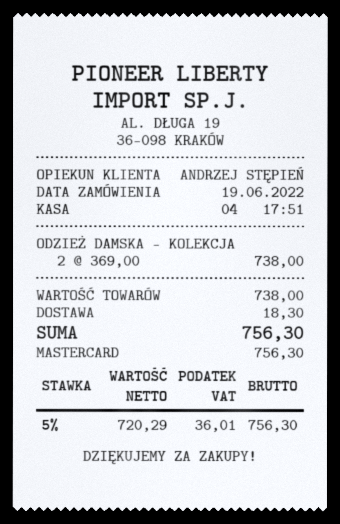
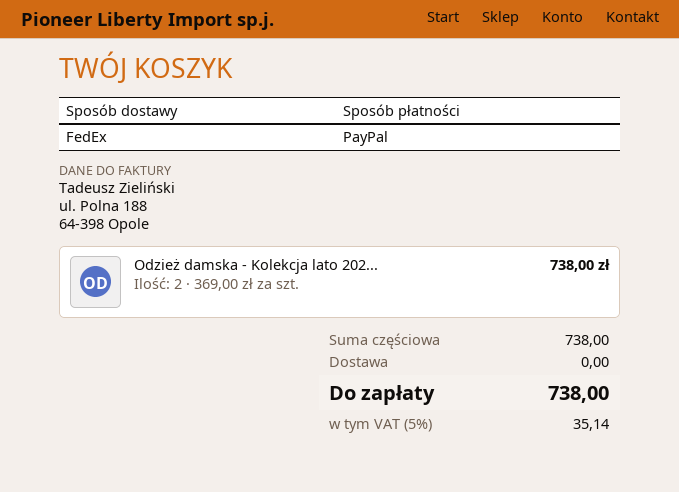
payment method: Mastercard -> PayPal
shipping: 18.30 -> 0.00
tax: 5% = 36.01 -> 5% = 35.14
total: 756.30 -> 738.00

